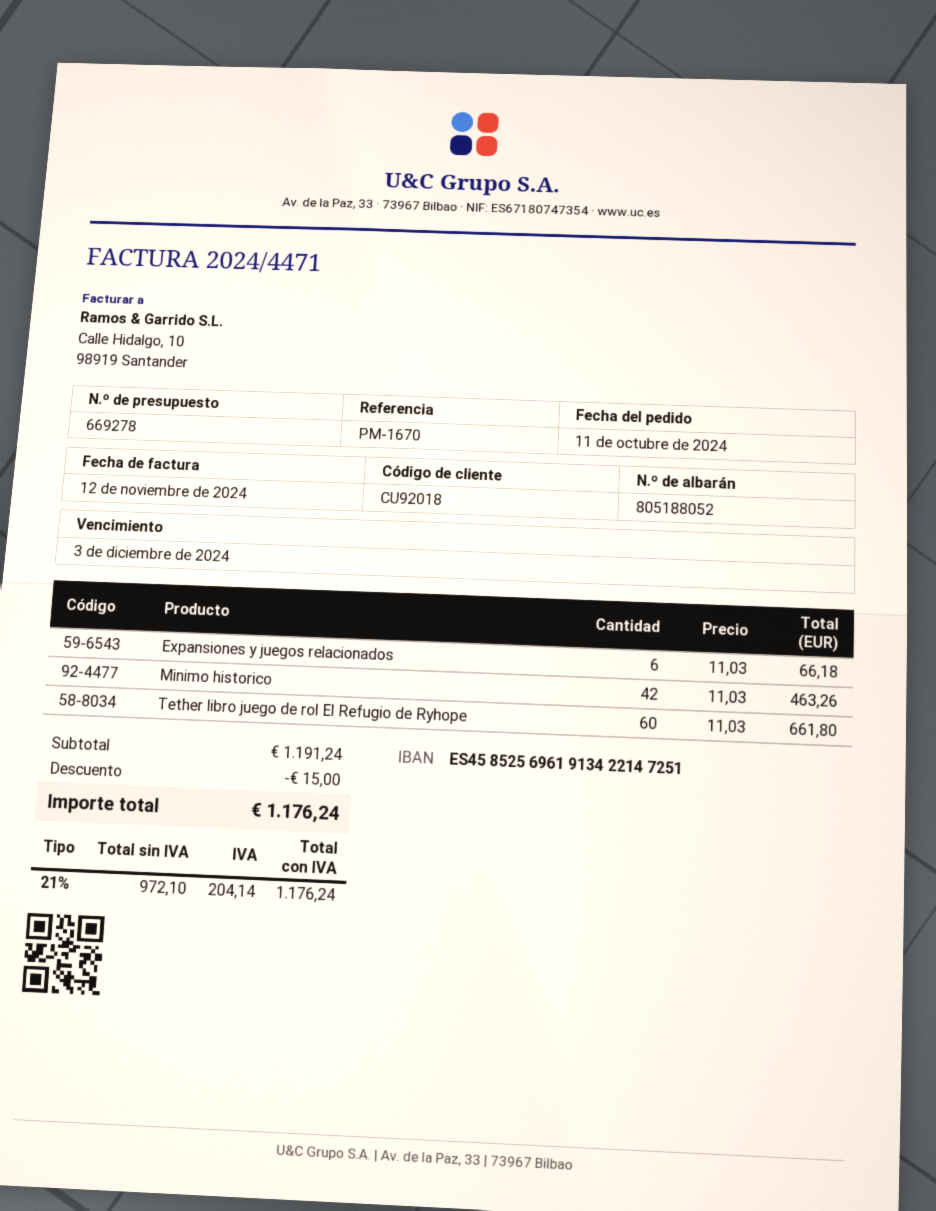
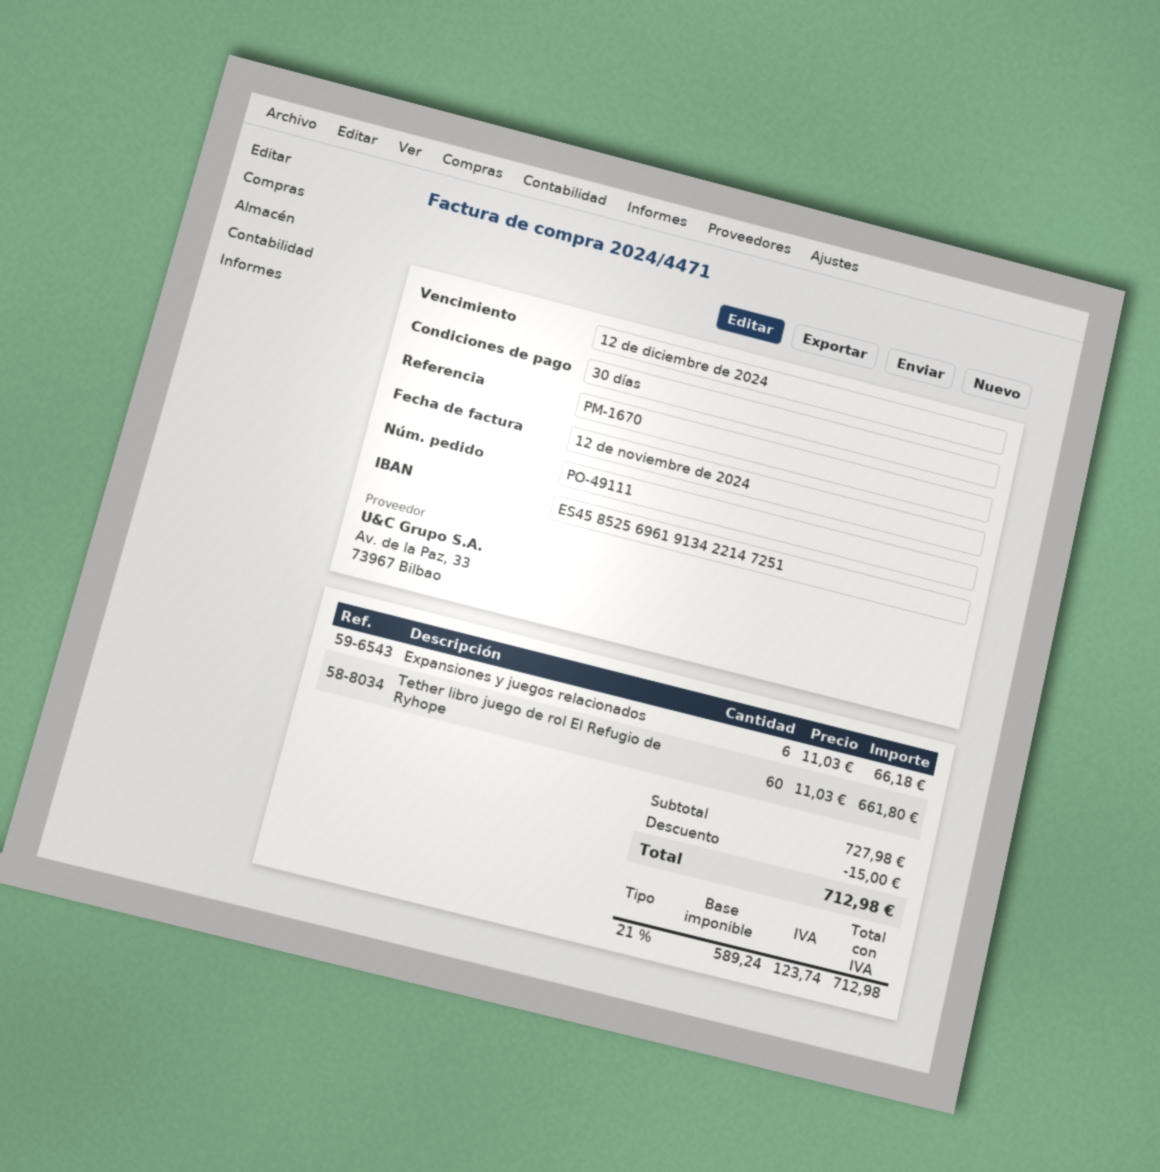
due date: 2024-12-03 -> 2024-12-12
Minimo historico: 42 x 11.03 = 463.26 -> none
subtotal: 1191.24 -> 727.98
net: 972.10 -> 589.24
tax: 21% = 204.14 -> 21% = 123.74
total: 1176.24 -> 712.98

